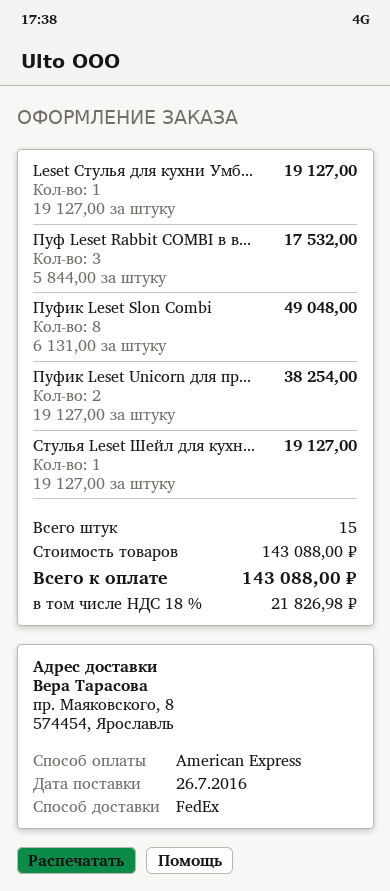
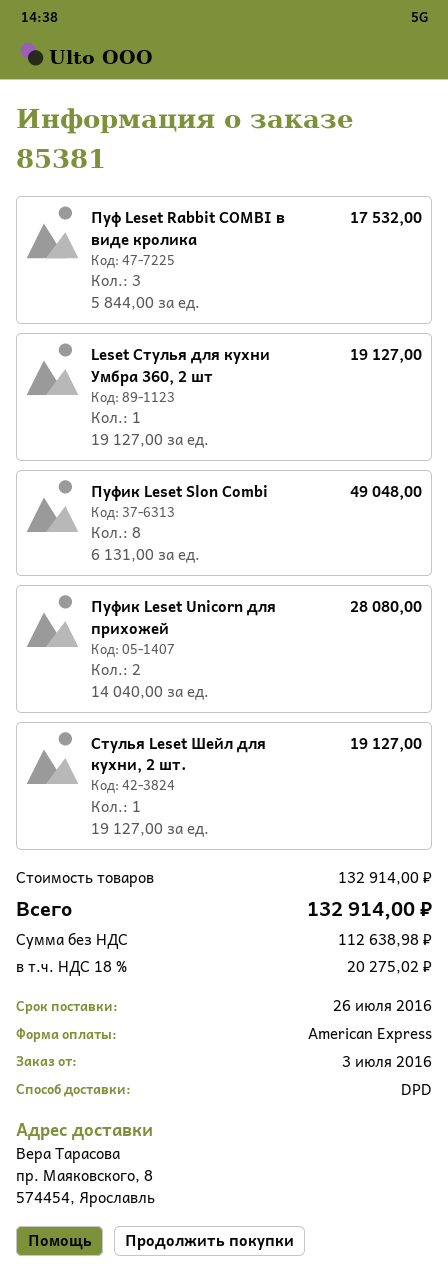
shipping method: FedEx -> DPD
Пуфик Leset Unicorn для пр...: 2 x 19127.00 = 38254.00 -> 2 x 14040.00 = 28080.00
subtotal: 143088.00 -> 132914.00
tax: 18% = 21826.98 -> 18% = 20275.02
total: 143088.00 -> 132914.00

